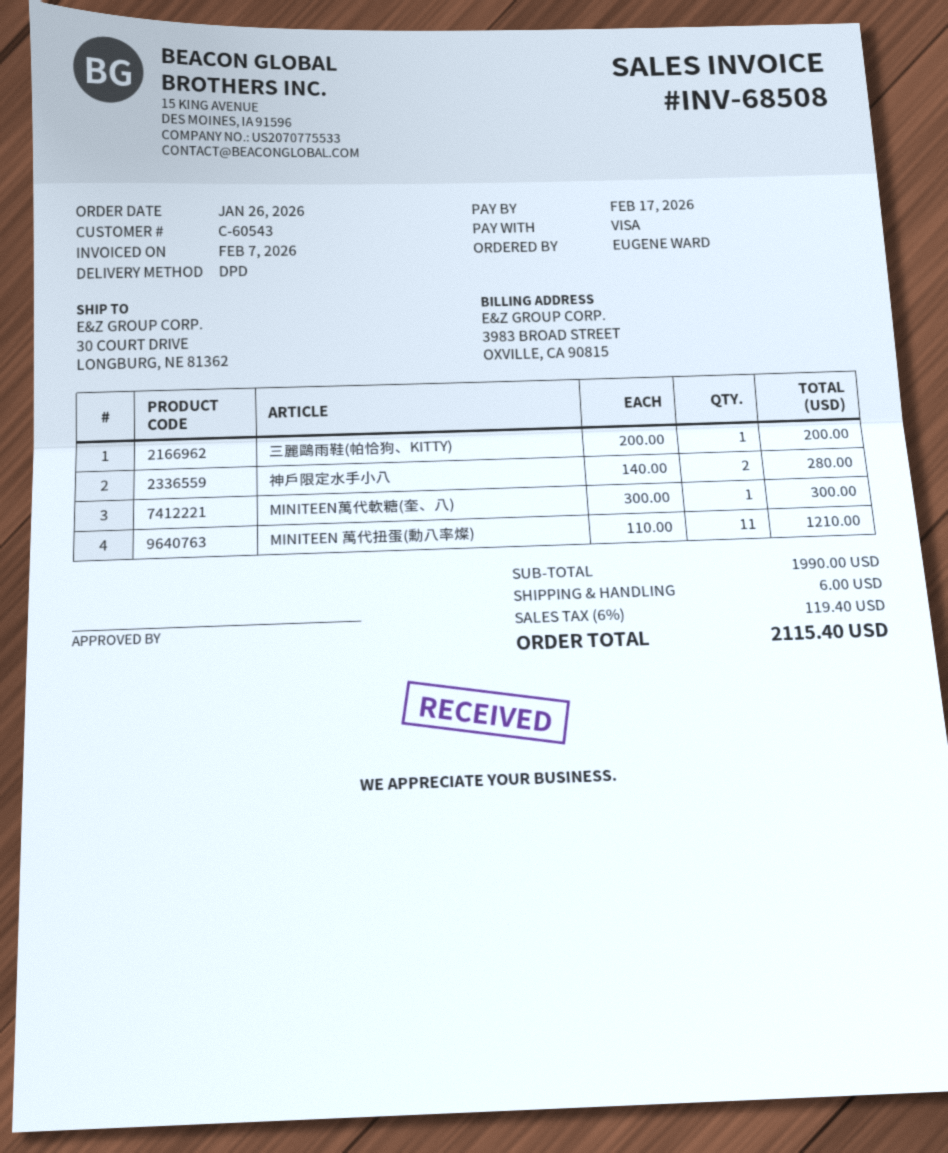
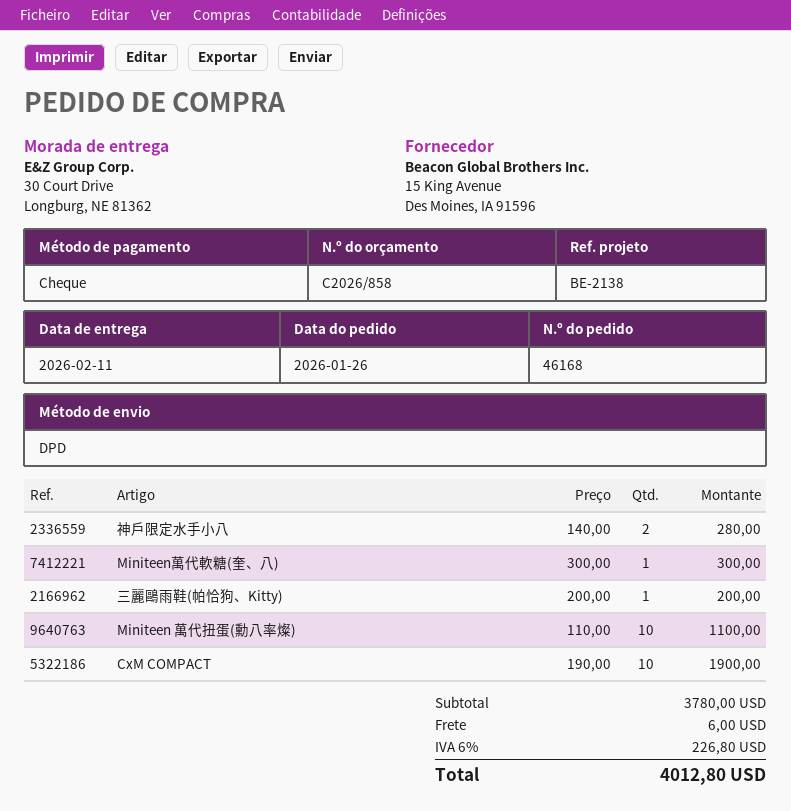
payment method: Visa -> cheque
MINITEEN 萬代扭蛋(勳八率燦): 11 x 110.00 = 1210.00 -> 10 x 110.00 = 1100.00
CxM COMPACT: none -> 10 x 190.00 = 1900.00
subtotal: 1990.00 -> 3780.00
tax: 6% = 119.40 -> 6% = 226.80
total: 2115.40 -> 4012.80

